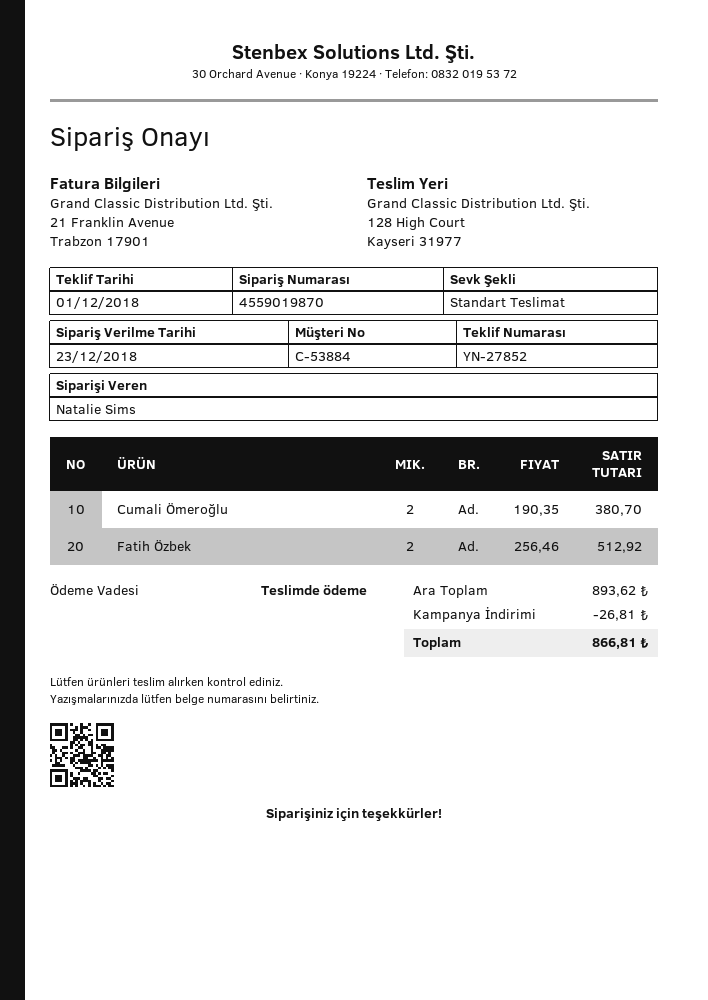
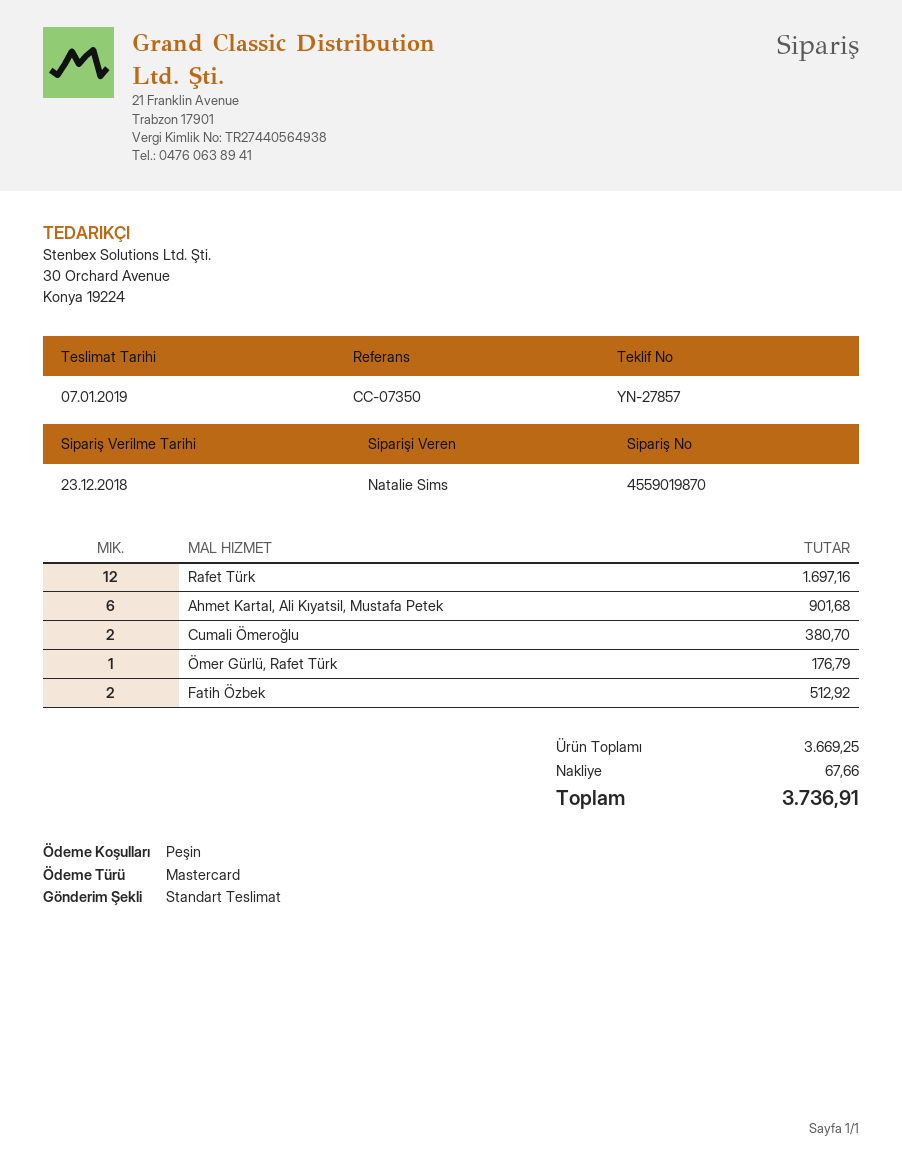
quote number: YN-27852 -> YN-27857
Rafet Türk: none -> 12 for 1697.16
Ahmet Kartal, Ali Kıyatsil, Mustafa Petek: none -> 6 for 901.68
Ömer Gürlü, Rafet Türk: none -> 1 for 176.79
subtotal: 893.62 -> 3669.25
discount: 26.81 -> none
shipping: none -> 67.66
total: 866.81 -> 3736.91

